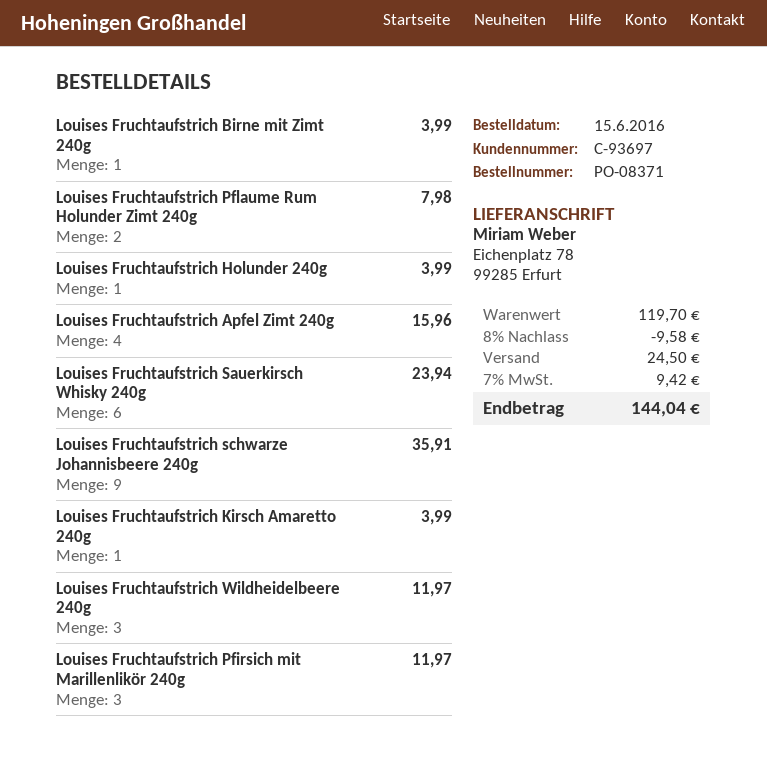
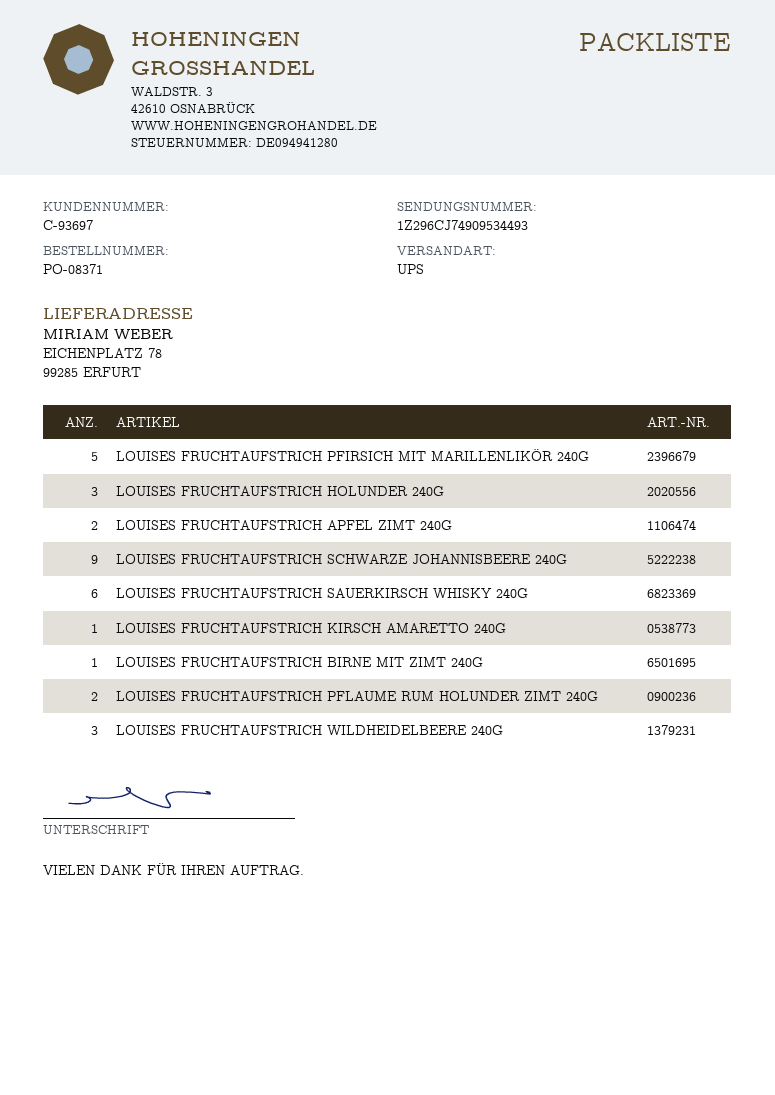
Louises Fruchtaufstrich Holunder 240g: 1 -> 3
Louises Fruchtaufstrich Apfel Zimt 240g: 4 -> 2
Louises Fruchtaufstrich Pfirsich mit Marillenlikör 240g: 3 -> 5

